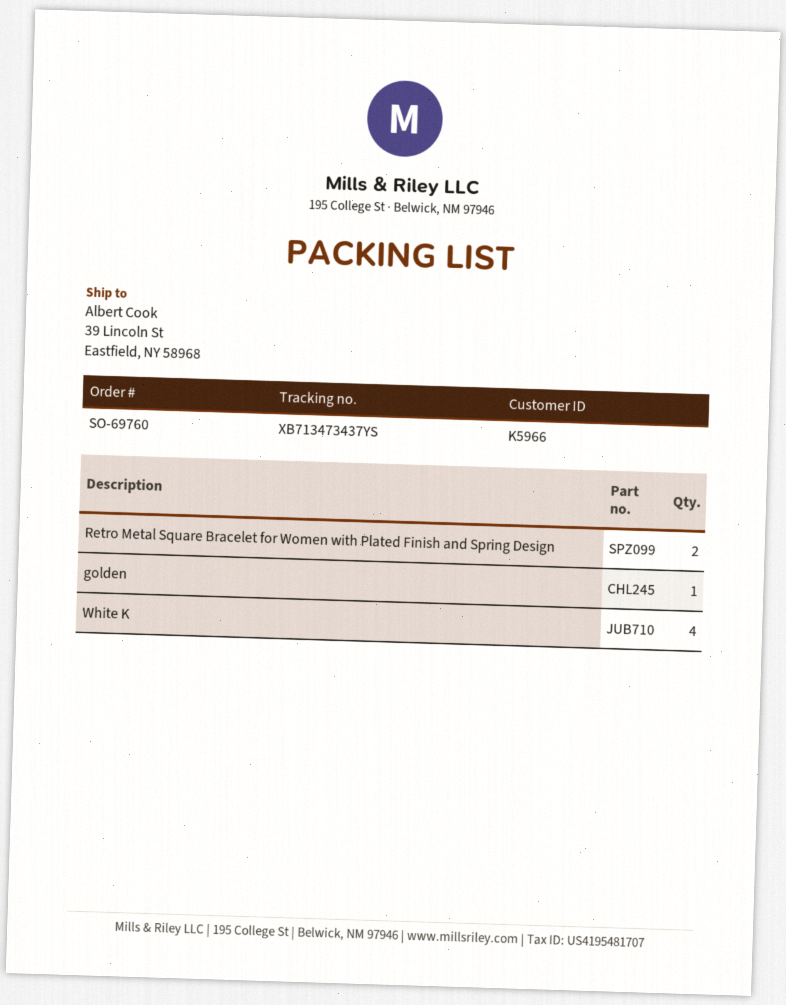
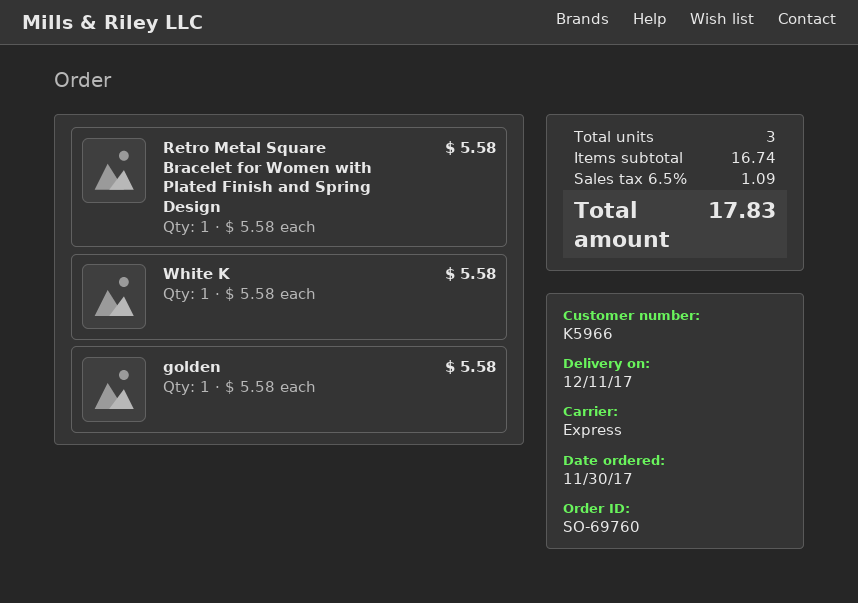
Retro Metal Square Bracelet for Women with Plated Finish and Spring Design: 2 -> 1
White K: 4 -> 1

